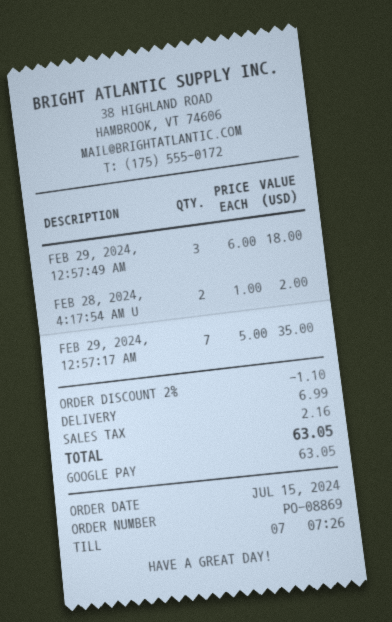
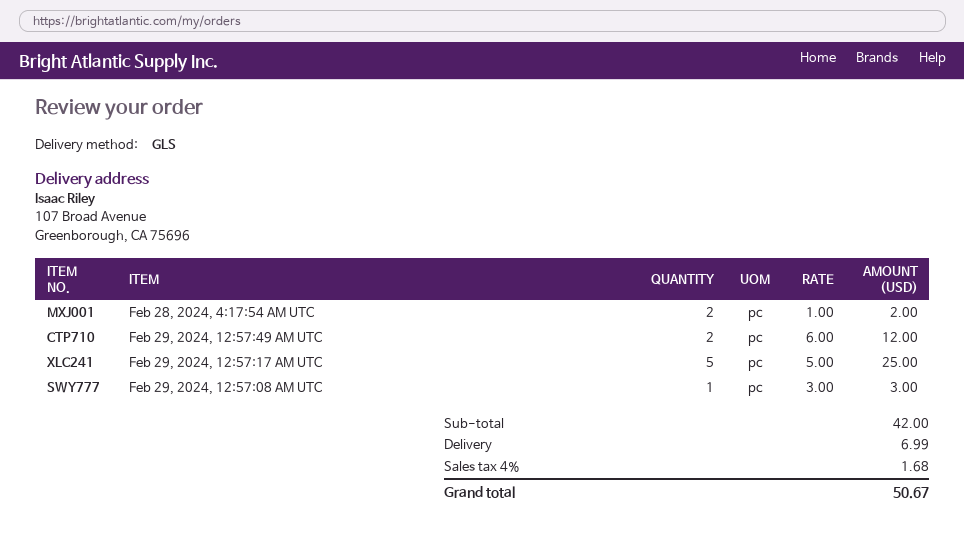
FEB 29, 2024, 12:57:49 AM: 3 x 6.00 = 18.00 -> 2 x 6.00 = 12.00
FEB 29, 2024, 12:57:17 AM: 7 x 5.00 = 35.00 -> 5 x 5.00 = 25.00
Feb 29, 2024, 12:57:08 AM UTC: none -> 1 x 3.00 = 3.00
discount: 2% = 1.10 -> none
tax: 2.16 -> 1.68
total: 63.05 -> 50.67

